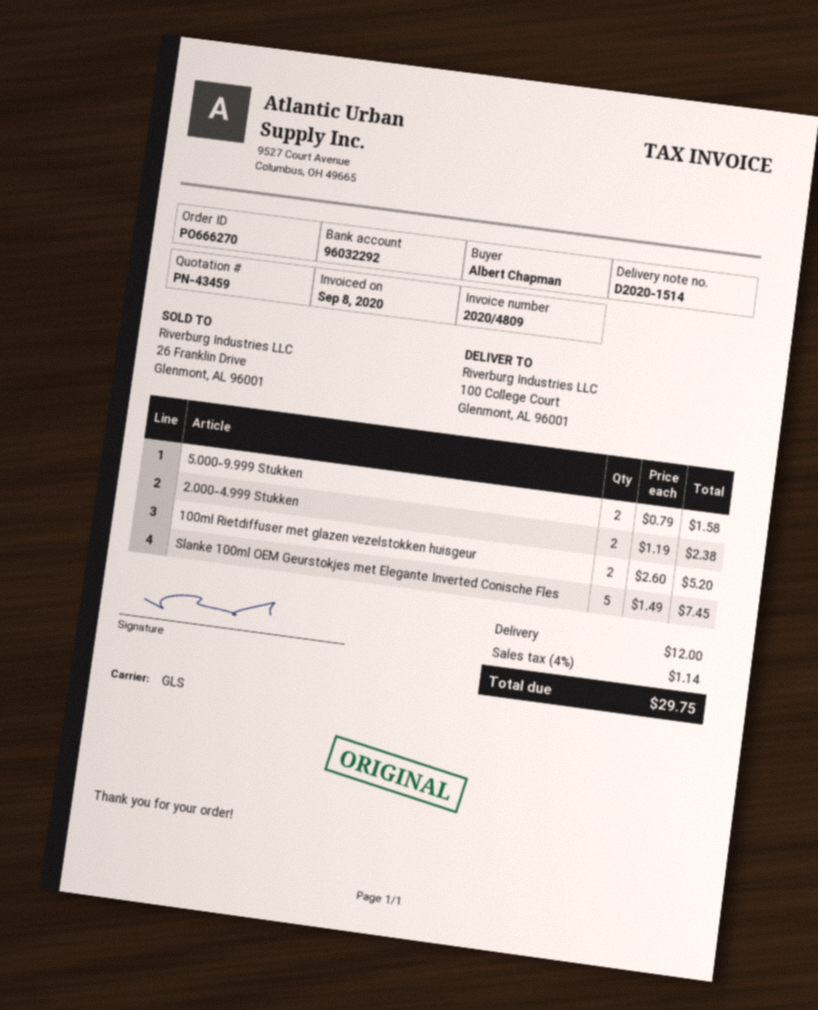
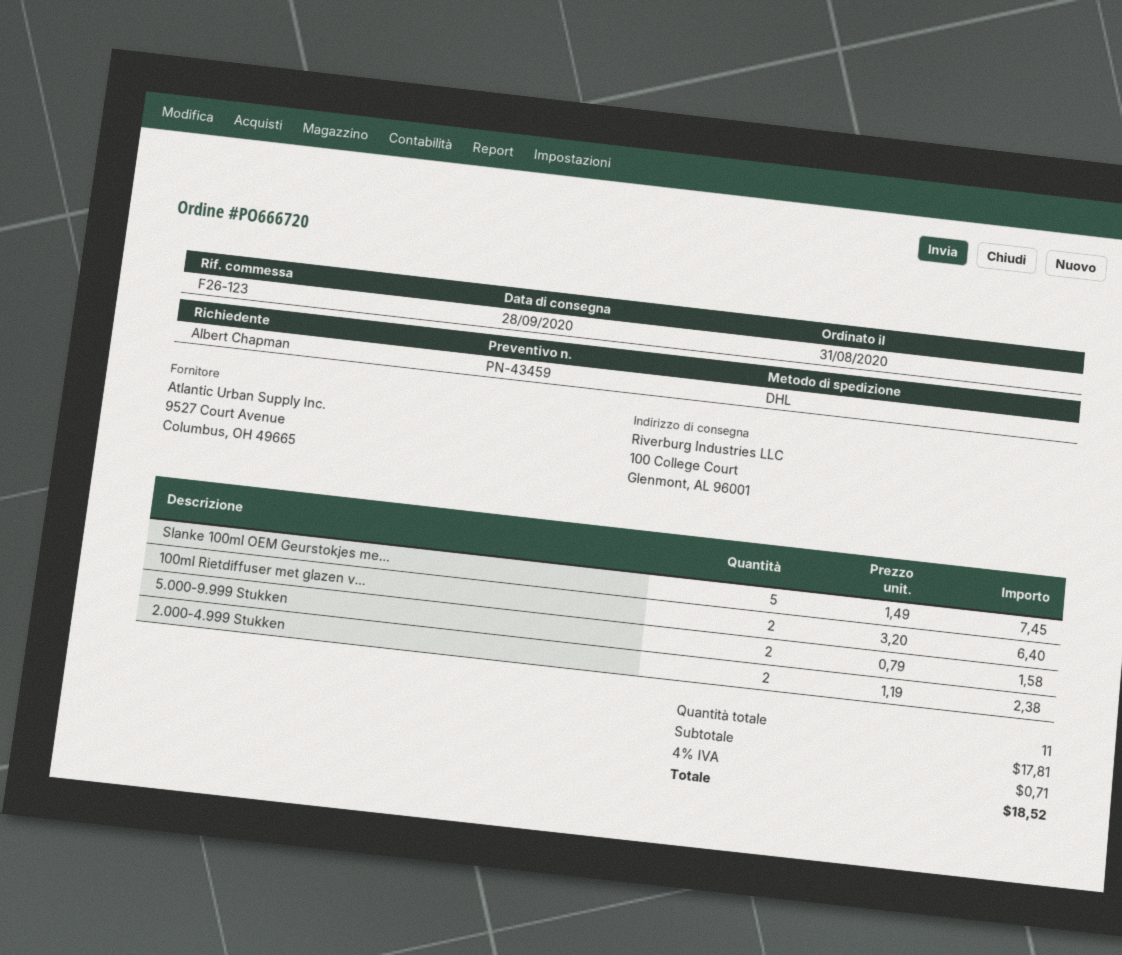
order number: PO666270 -> PO666720
shipping method: GLS -> DHL
100ml Rietdiffuser met glazen vezelstokken huisgeur: 2 x 2.60 = 5.20 -> 2 x 3.20 = 6.40
shipping: 12.00 -> none
tax: 4% = 1.14 -> 4% = 0.71
total: 29.75 -> 18.52

